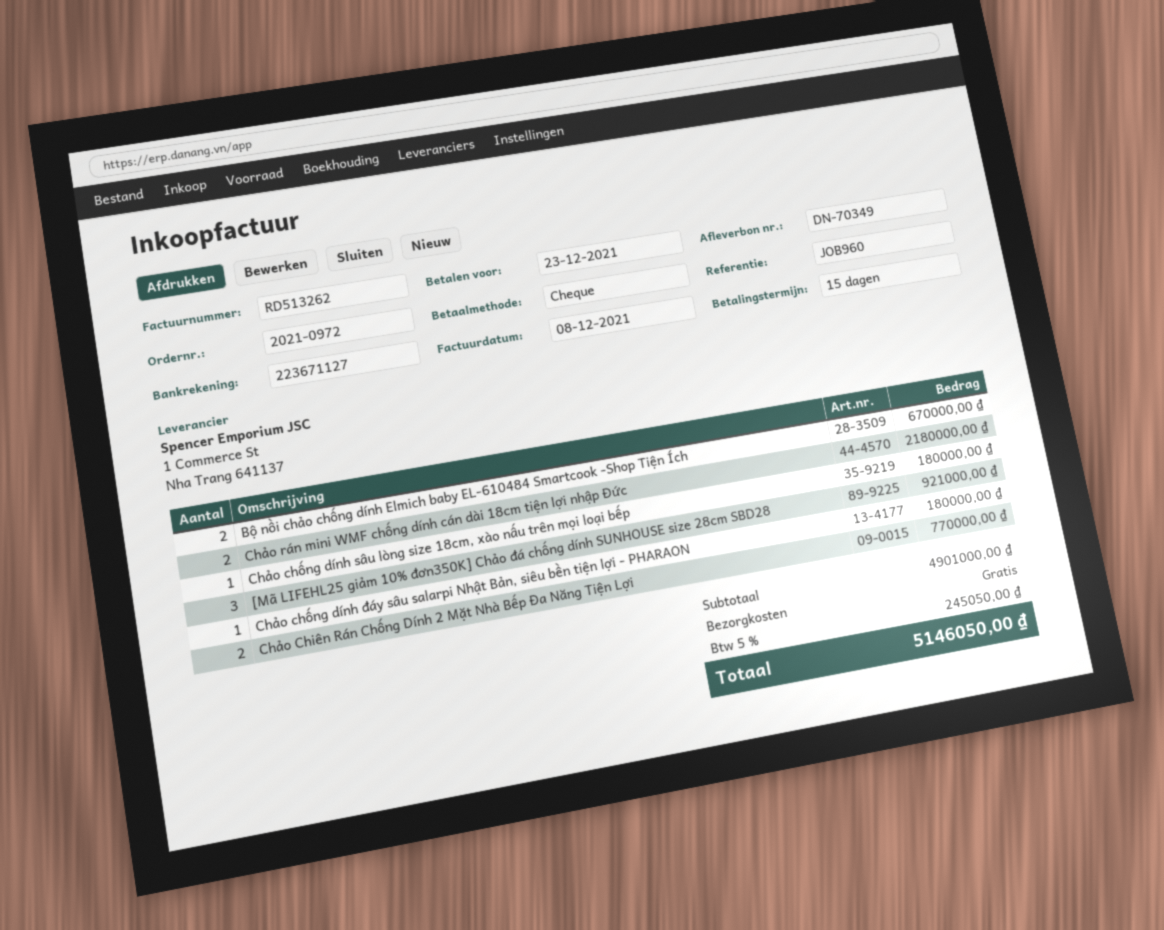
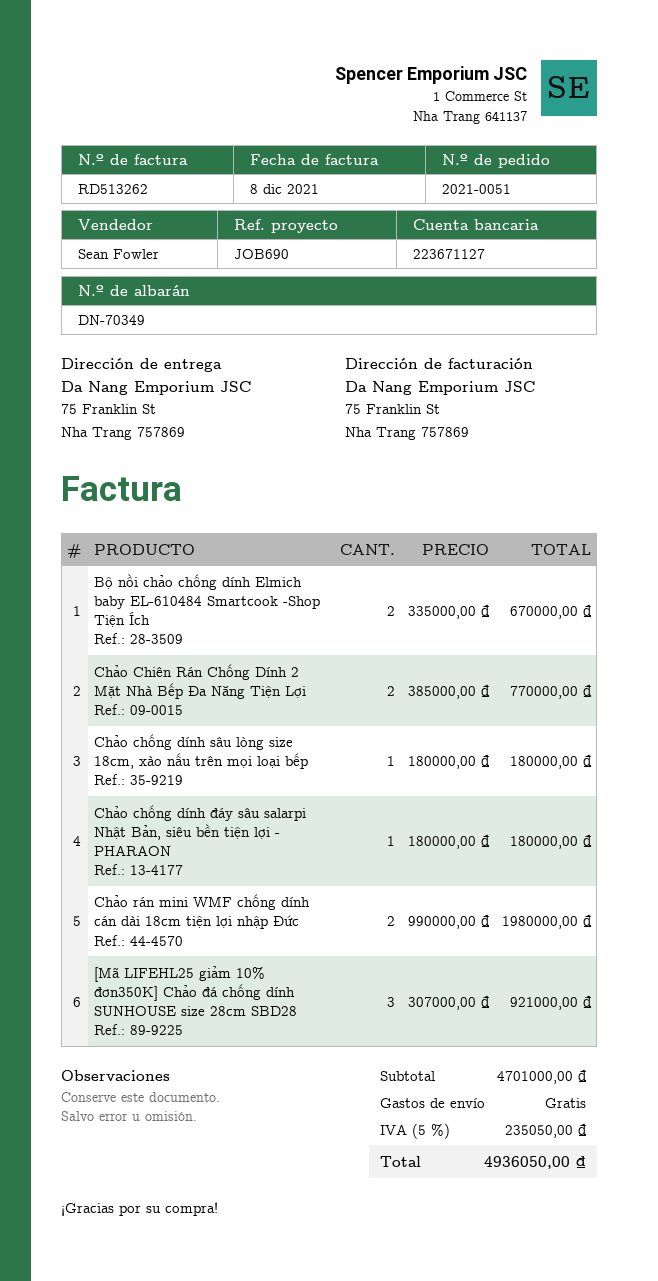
order number: 2021-0972 -> 2021-0051
reference: JOB960 -> JOB690
Chảo rán mini WMF chống dính cán dài 18cm tiện lợi nhập Đức: 2 for 2180000.00 -> 2 for 1980000.00
subtotal: 4901000.00 -> 4701000.00
tax: 5% = 245050.00 -> 5% = 235050.00
total: 5146050.00 -> 4936050.00

